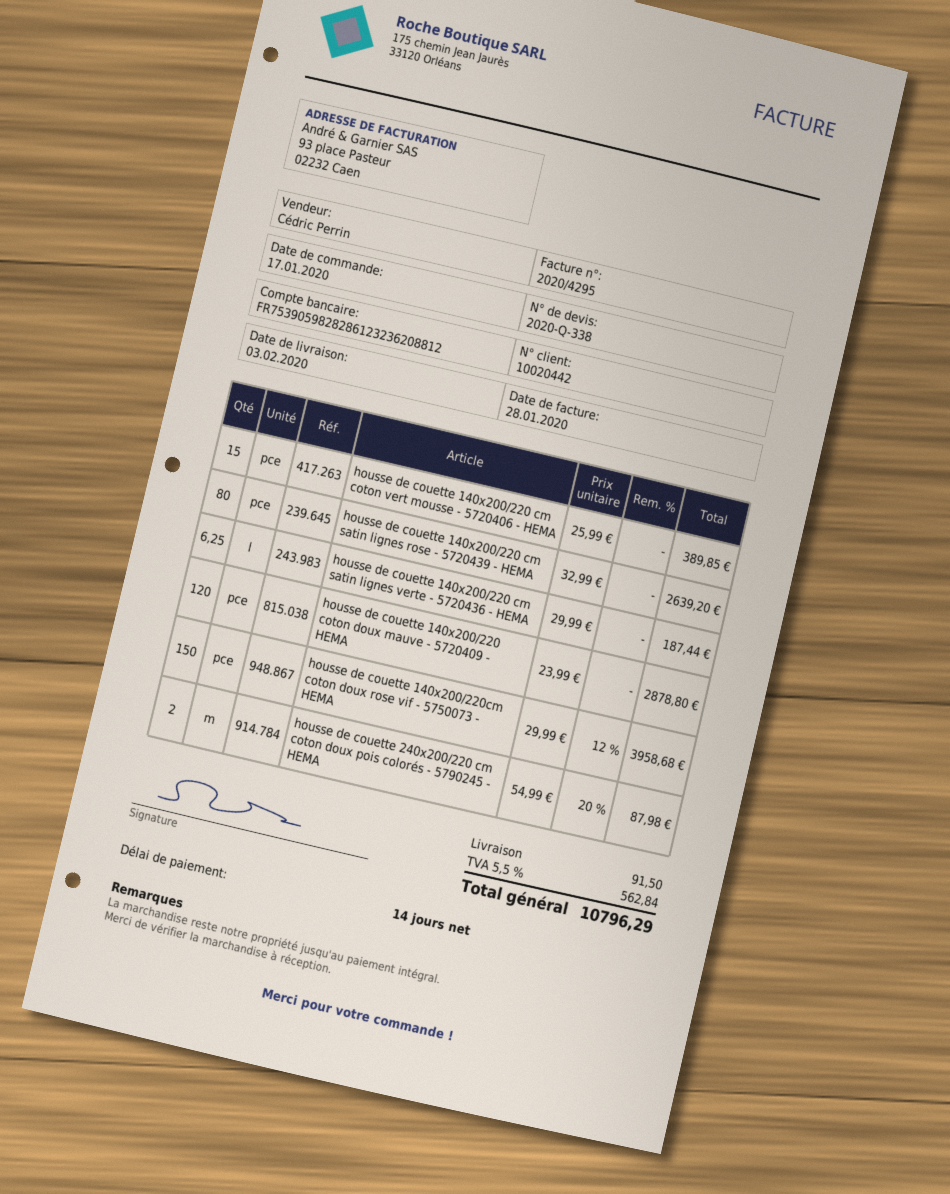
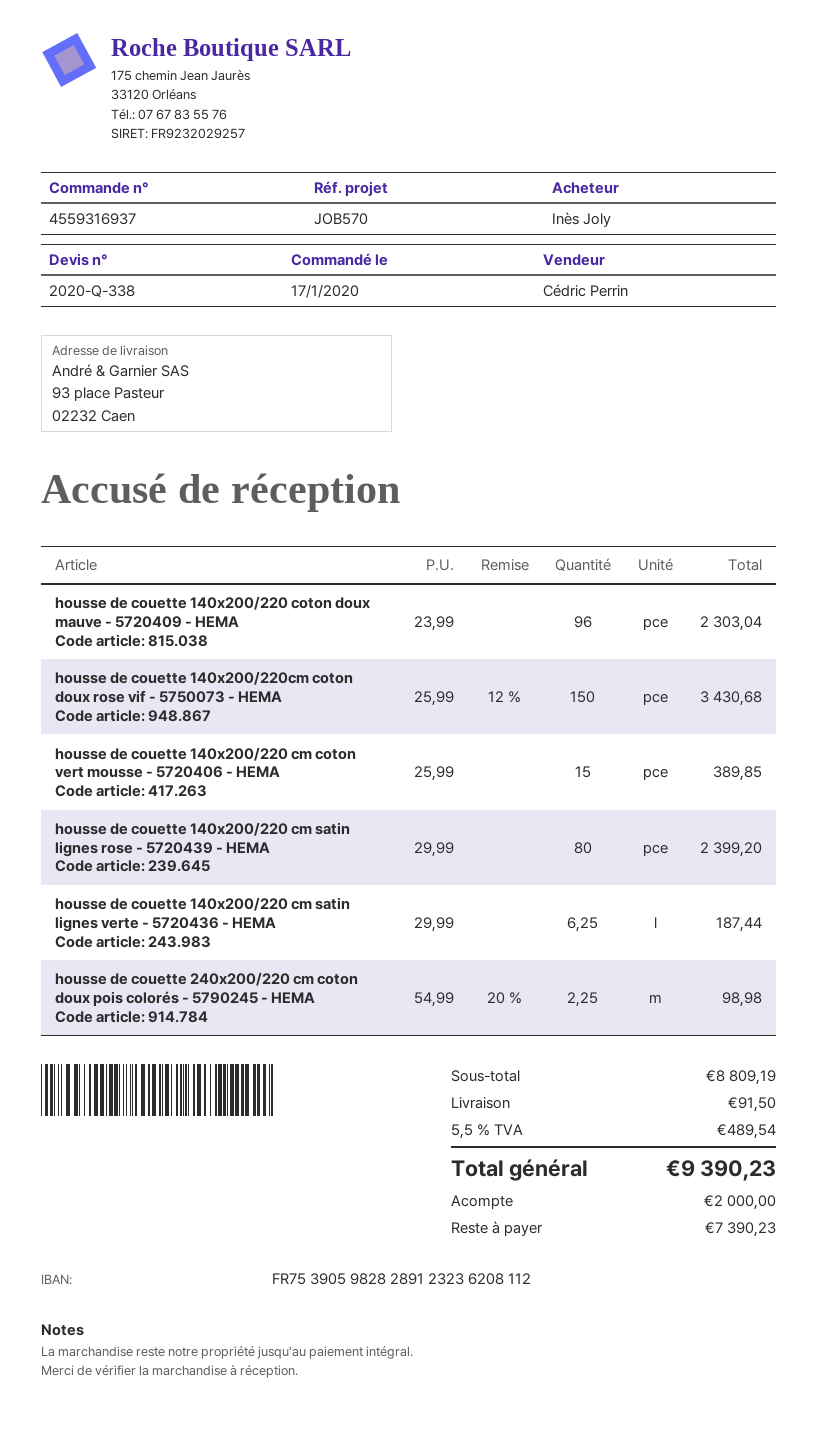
bank account: FR7539059828286123236208812 -> FR7539059828289123236208112
housse de couette 140x200/220 cm satin lignes rose - 5720439 - HEMA: 80 x 32.99 = 2639.20 -> 80 x 29.99 = 2399.20
housse de couette 140x200/220 coton doux mauve - 5720409 - HEMA: 120 x 23.99 = 2878.80 -> 96 x 23.99 = 2303.04
housse de couette 140x200/220cm coton doux rose vif - 5750073 - HEMA: 150 x 29.99 - 12% = 3958.68 -> 150 x 25.99 - 12% = 3430.68
housse de couette 240x200/220 cm coton doux pois colorés - 5790245 - HEMA: 2 x 54.99 - 20% = 87.98 -> 2.25 x 54.99 - 20% = 98.98
tax: 5.5% = 562.84 -> 5.5% = 489.54
total: 10796.29 -> 9390.23

